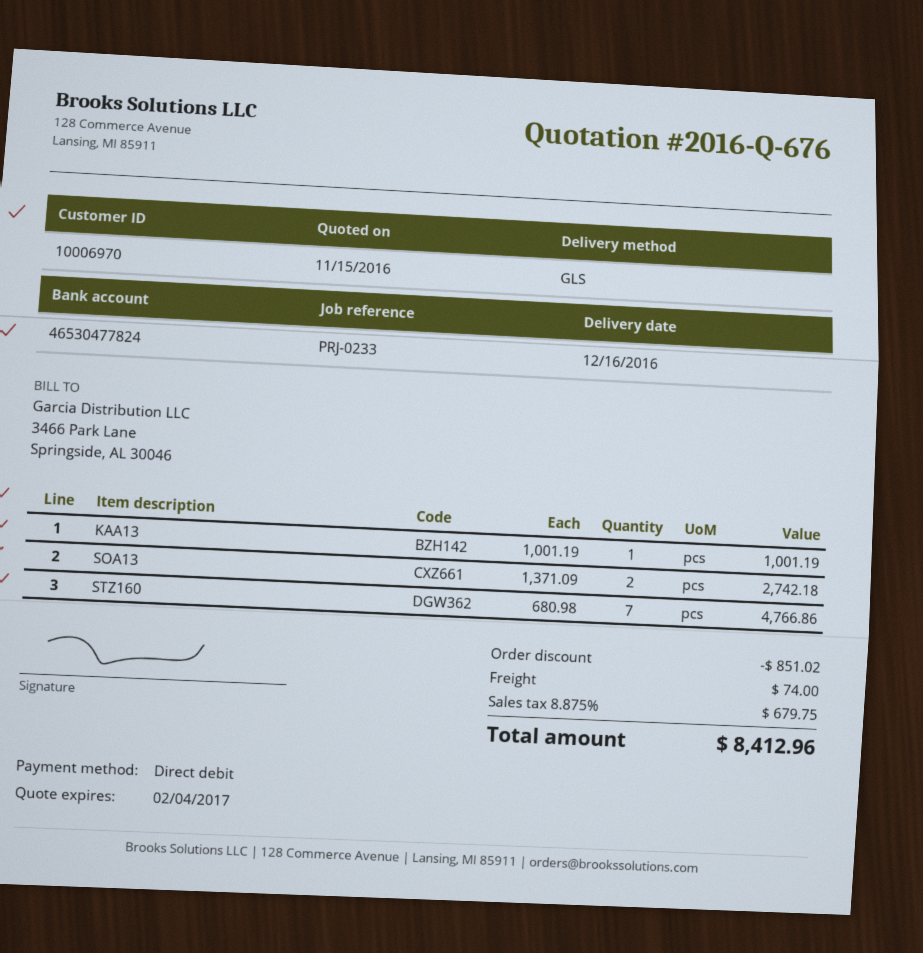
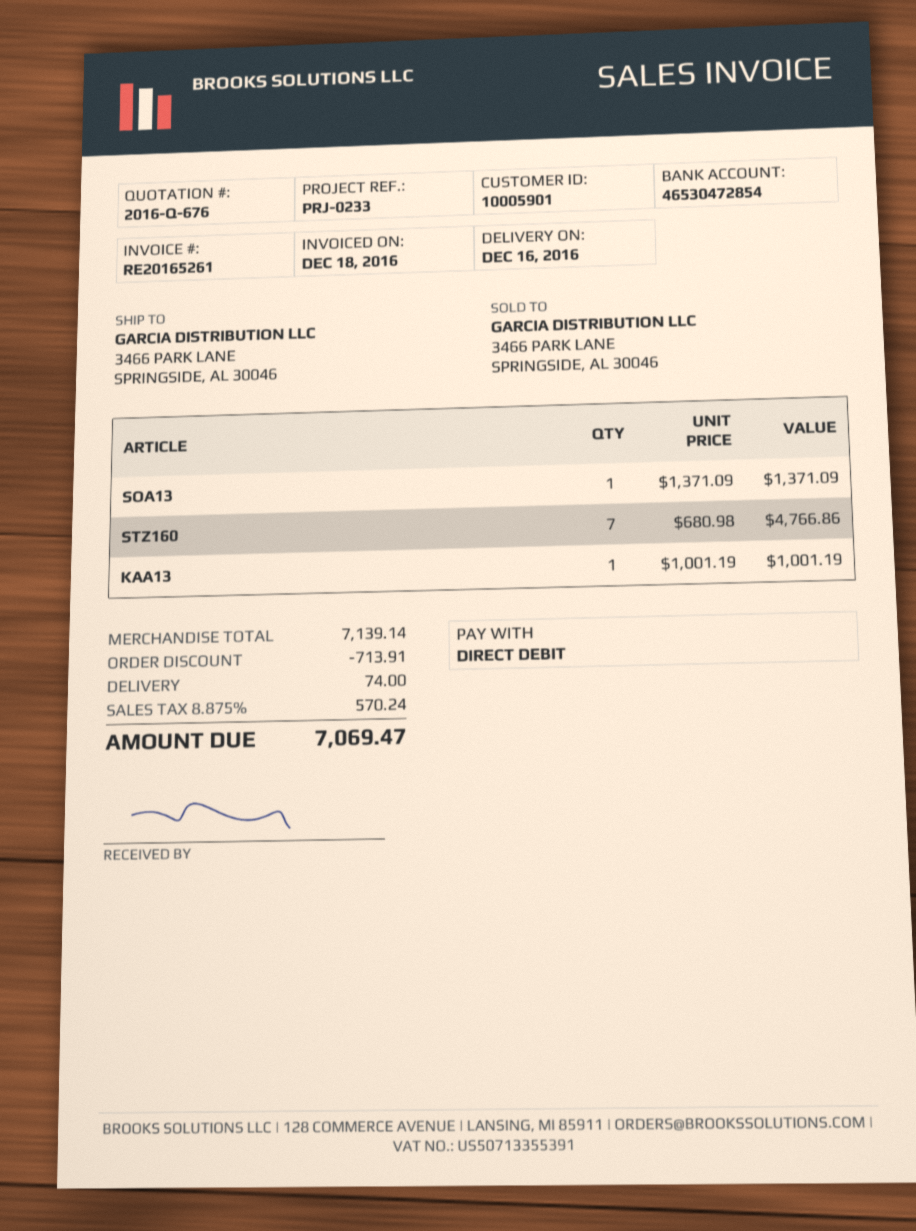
customer number: 10006970 -> 10005901
bank account: 46530477824 -> 46530472854
SOA13: 2 x 1371.09 = 2742.18 -> 1 x 1371.09 = 1371.09
discount: 851.02 -> 713.91
tax: 8.875% = 679.75 -> 8.875% = 570.24
total: 8412.96 -> 7069.47

